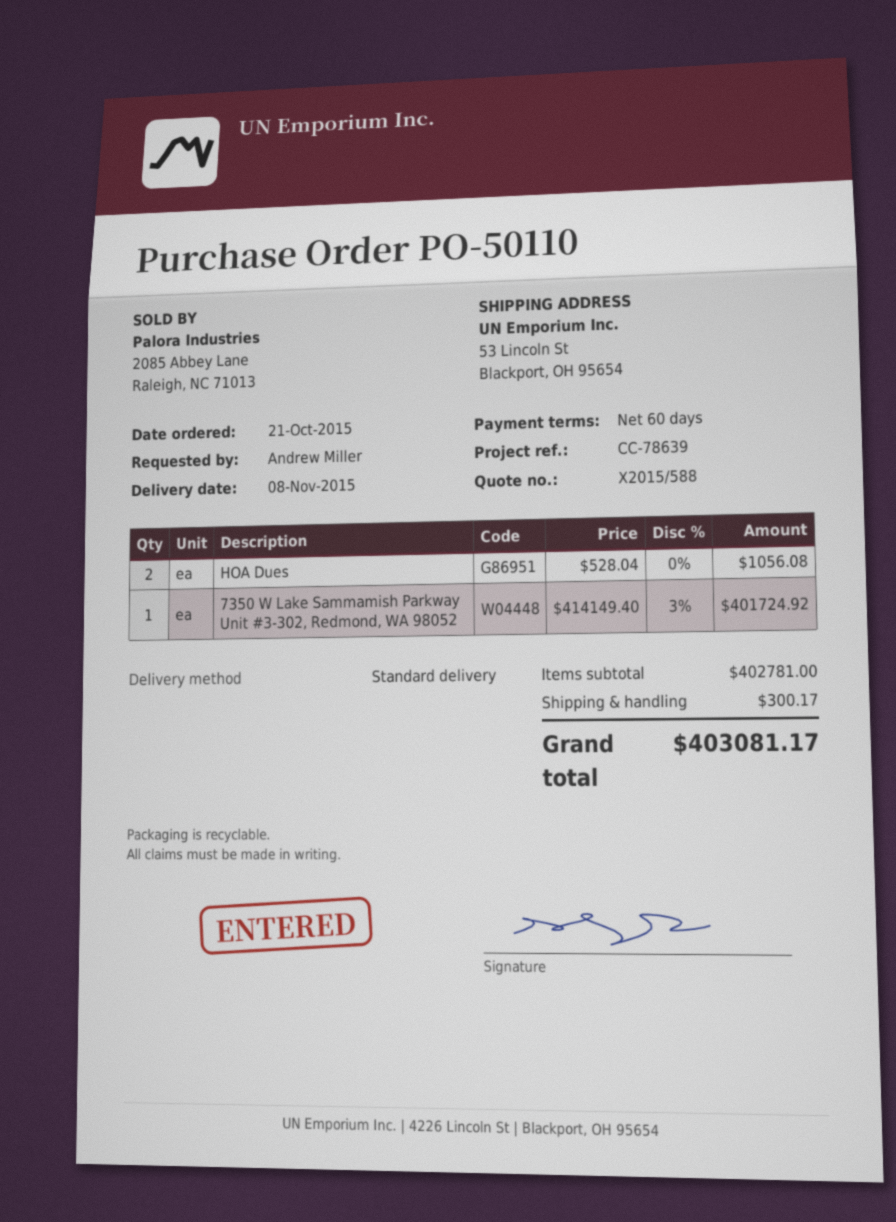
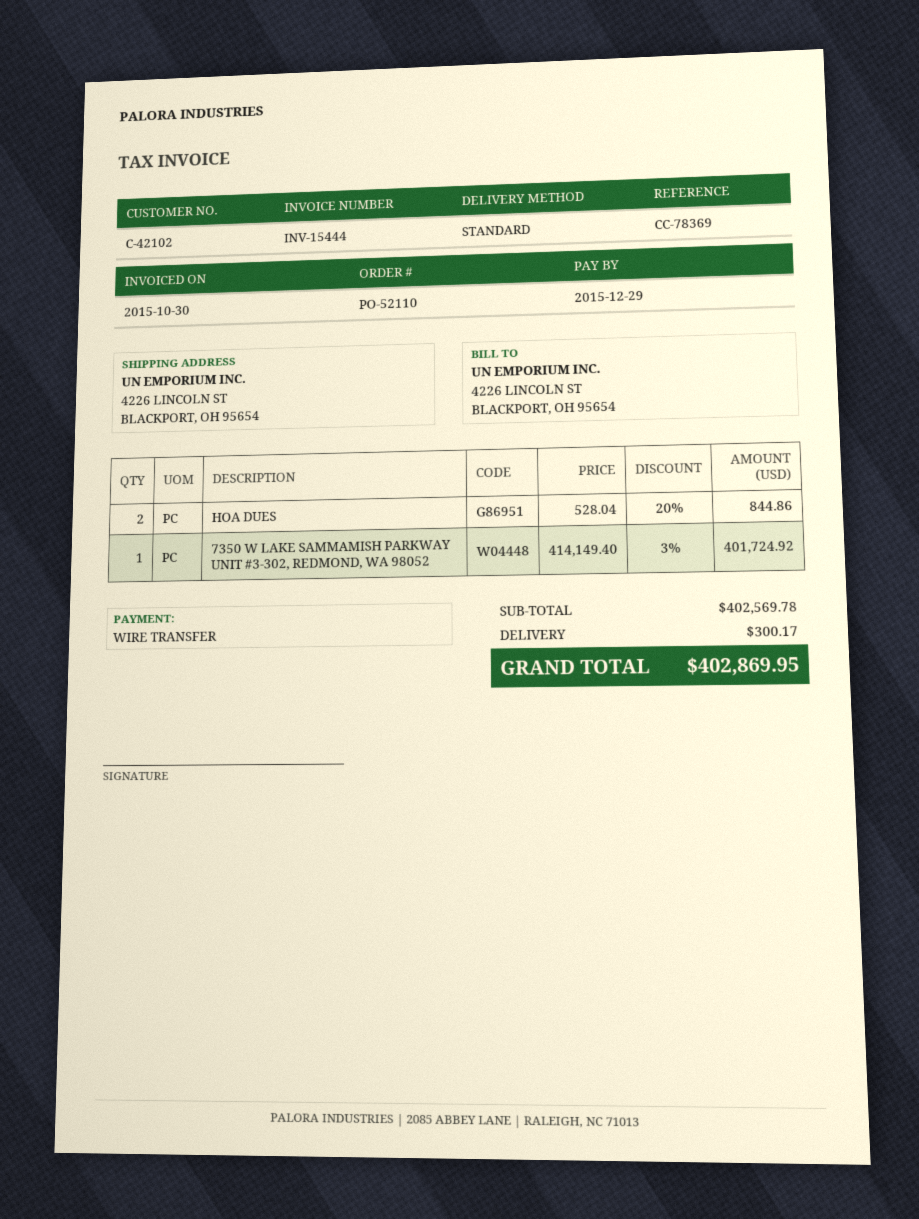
order number: PO-50110 -> PO-52110
reference: CC-78639 -> CC-78369
ship to: 53 Lincoln St, Blackport, OH 95654 -> 4226 LINCOLN ST, BLACKPORT, OH 95654
HOA Dues: 2 x 528.04 = 1056.08 -> 2 x 528.04 - 20% = 844.86
subtotal: 402781.00 -> 402569.78
total: 403081.17 -> 402869.95

